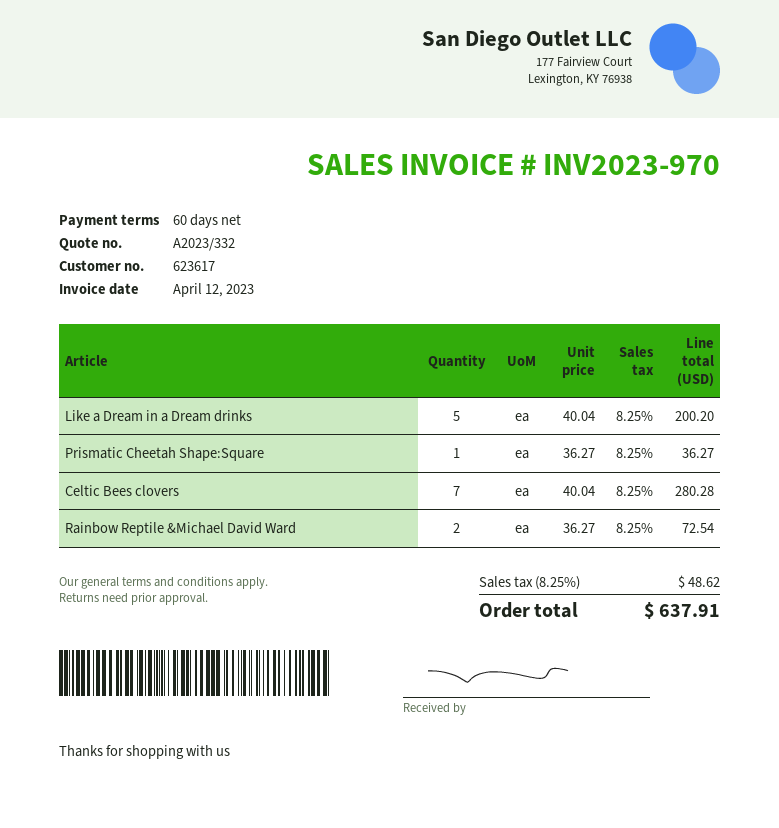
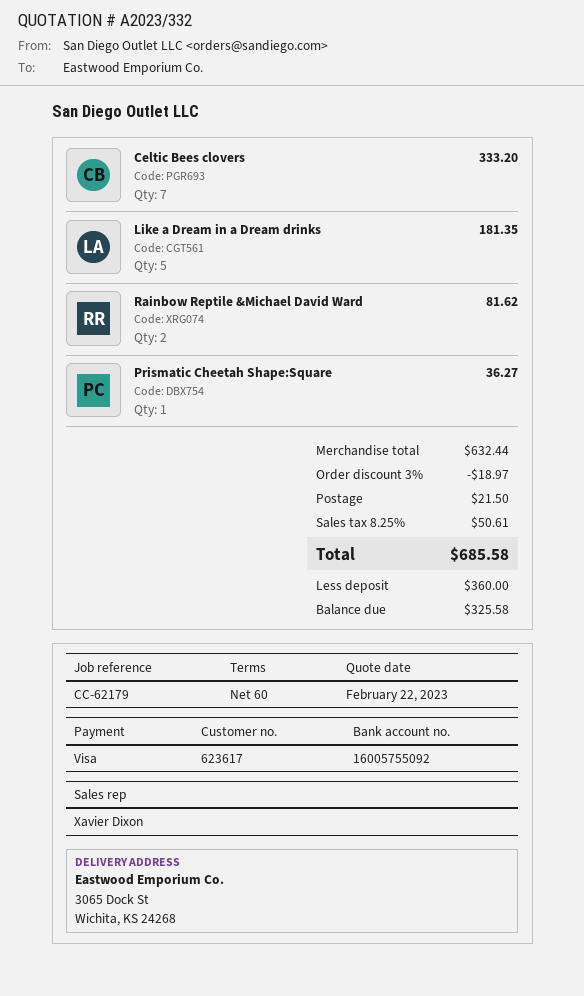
Like a Dream in a Dream drinks: 5 for 200.20 -> 5 for 181.35
Celtic Bees clovers: 7 for 280.28 -> 7 for 333.20
Rainbow Reptile &Michael David Ward: 2 for 72.54 -> 2 for 81.62
discount: none -> 3% = 18.97
shipping: none -> 21.50
tax: 8.25% = 48.62 -> 8.25% = 50.61
total: 637.91 -> 685.58

